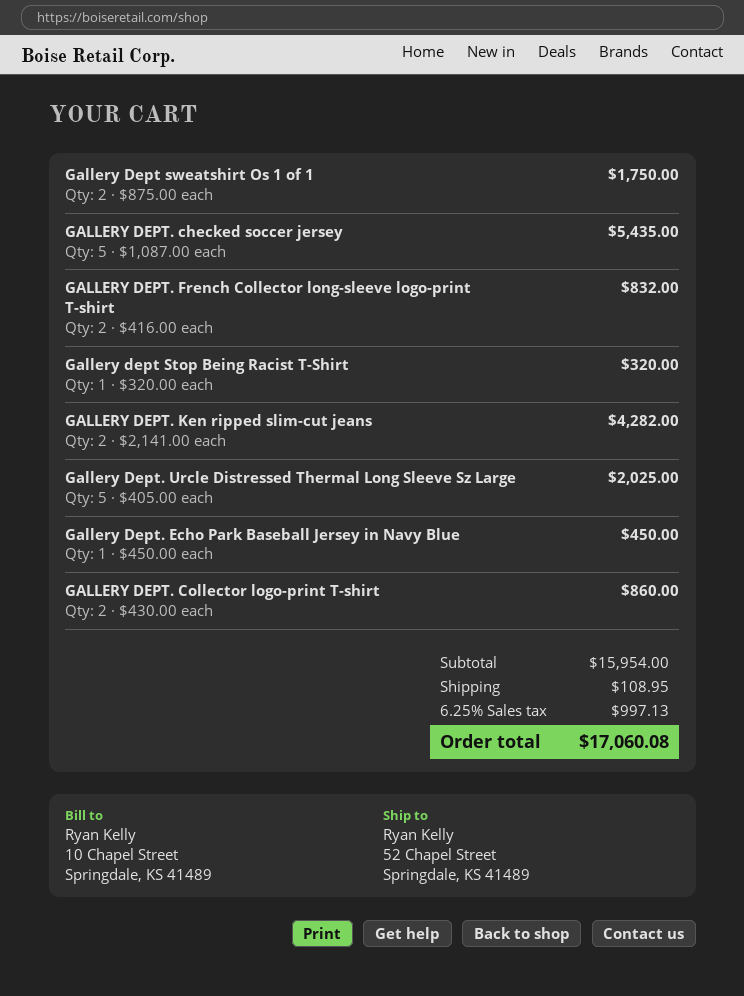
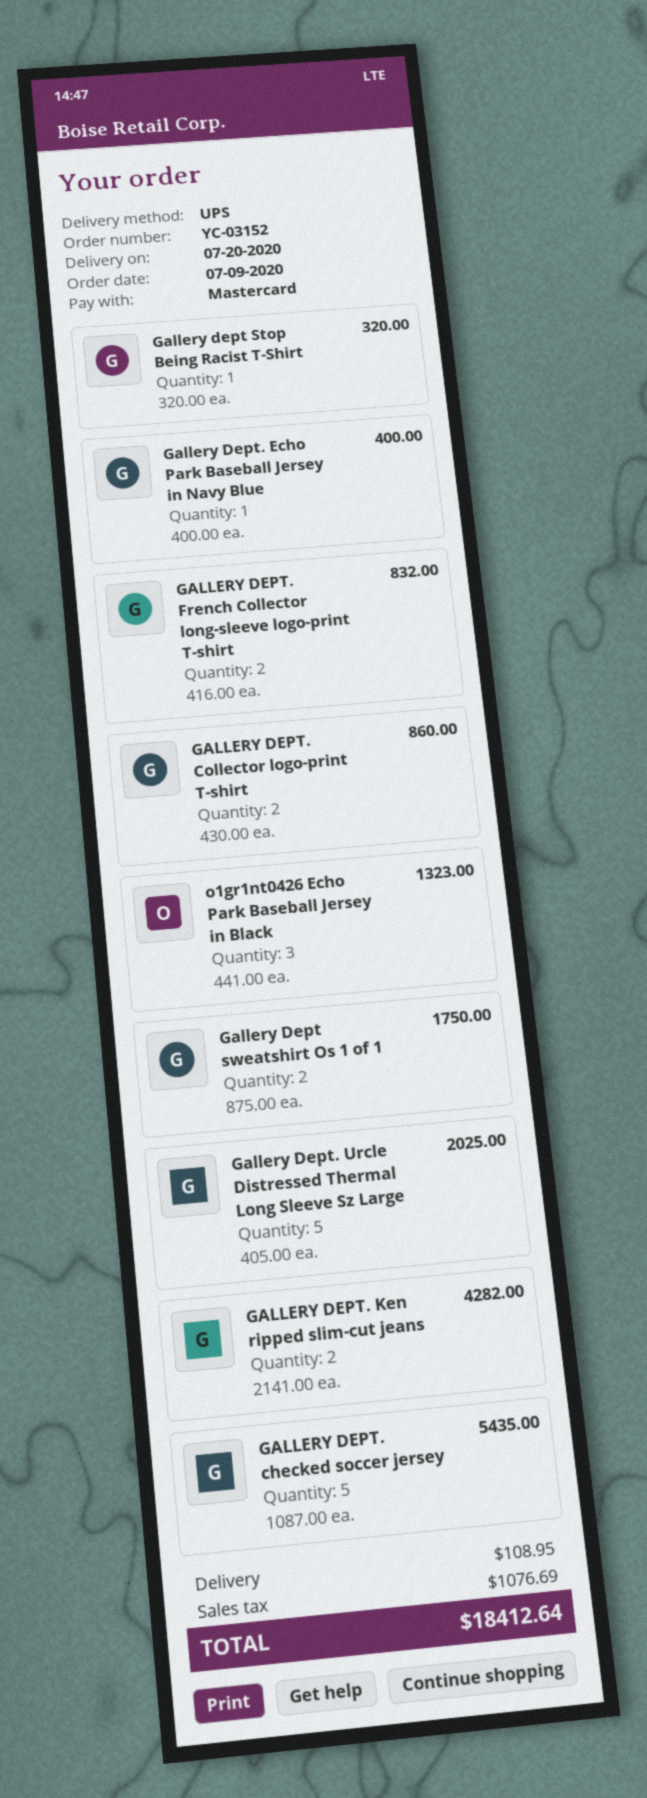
Gallery Dept. Echo Park Baseball Jersey in Navy Blue: 1 x 450.00 = 450.00 -> 1 x 400.00 = 400.00
o1gr1nt0426 Echo Park Baseball Jersey in Black: none -> 3 x 441.00 = 1323.00
tax: 997.13 -> 1076.69
total: 17060.08 -> 18412.64

